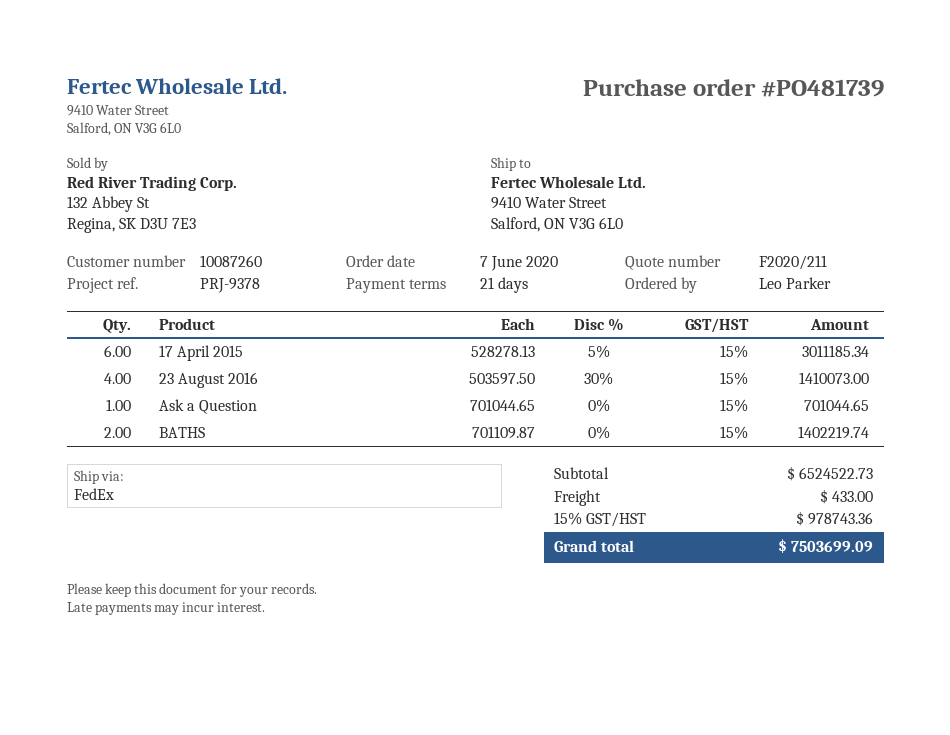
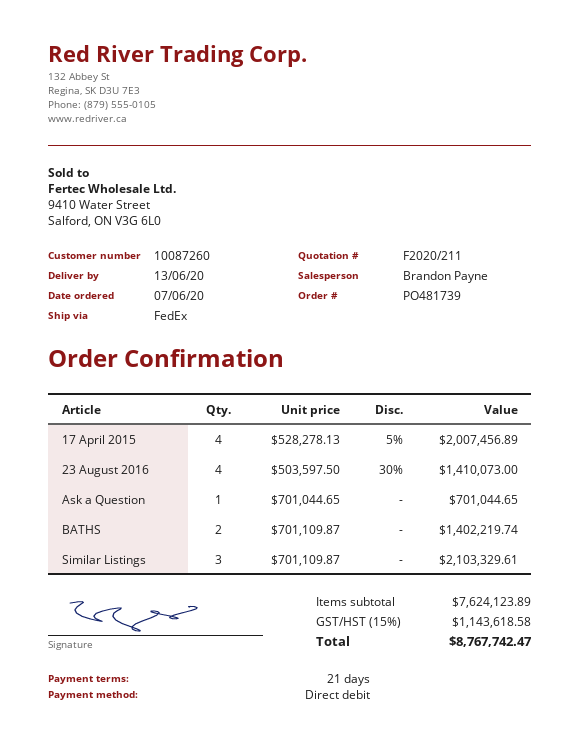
17 April 2015: 6 x 528278.13 - 5% = 3011185.34 -> 4 x 528278.13 - 5% = 2007456.89
Similar Listings: none -> 3 x 701109.87 = 2103329.61
subtotal: 6524522.73 -> 7624123.89
shipping: 433.00 -> none
tax: 15% = 978743.36 -> 15% = 1143618.58
total: 7503699.09 -> 8767742.47

